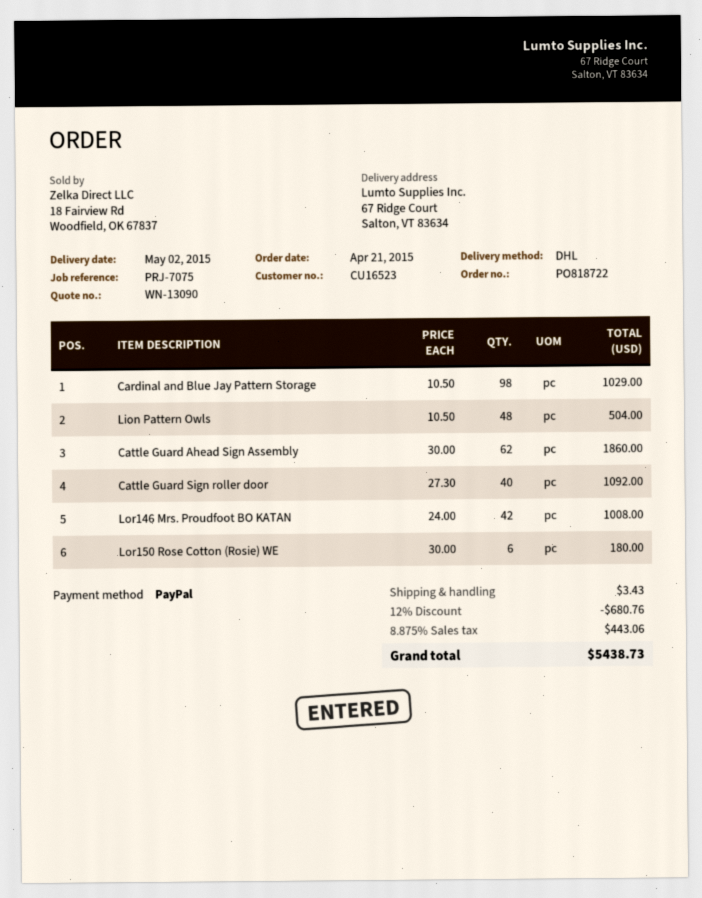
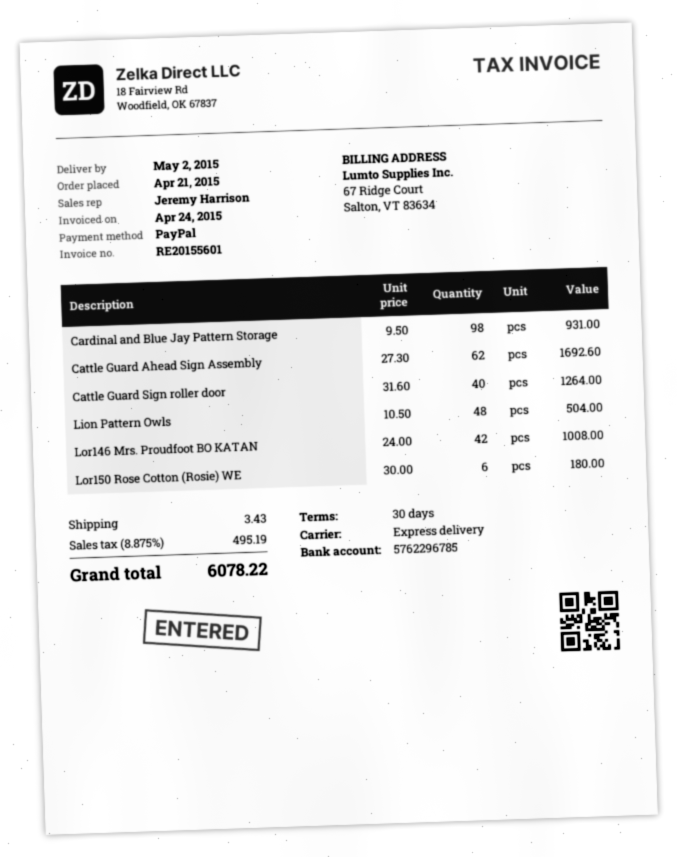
shipping method: DHL -> express
Cardinal and Blue Jay Pattern Storage: 98 x 10.50 = 1029.00 -> 98 x 9.50 = 931.00
Cattle Guard Ahead Sign Assembly: 62 x 30.00 = 1860.00 -> 62 x 27.30 = 1692.60
Cattle Guard Sign roller door: 40 x 27.30 = 1092.00 -> 40 x 31.60 = 1264.00
discount: 12% = 680.76 -> none
tax: 8.875% = 443.06 -> 8.875% = 495.19
total: 5438.73 -> 6078.22

